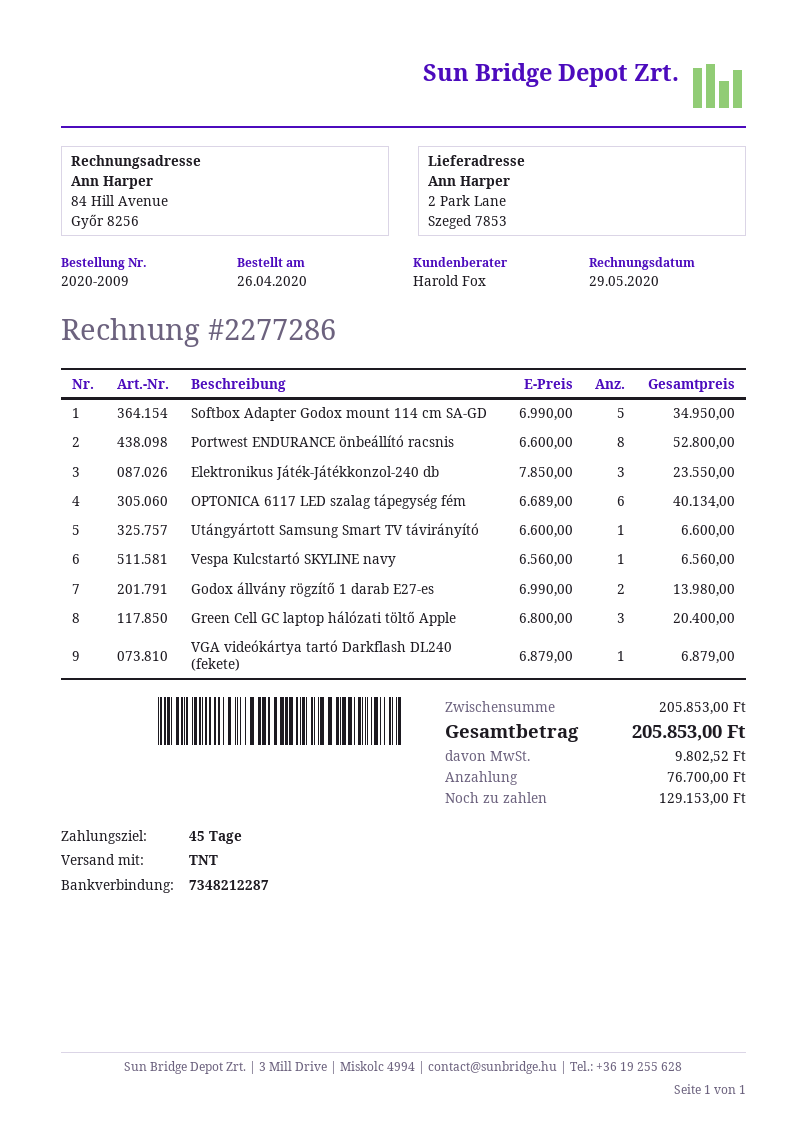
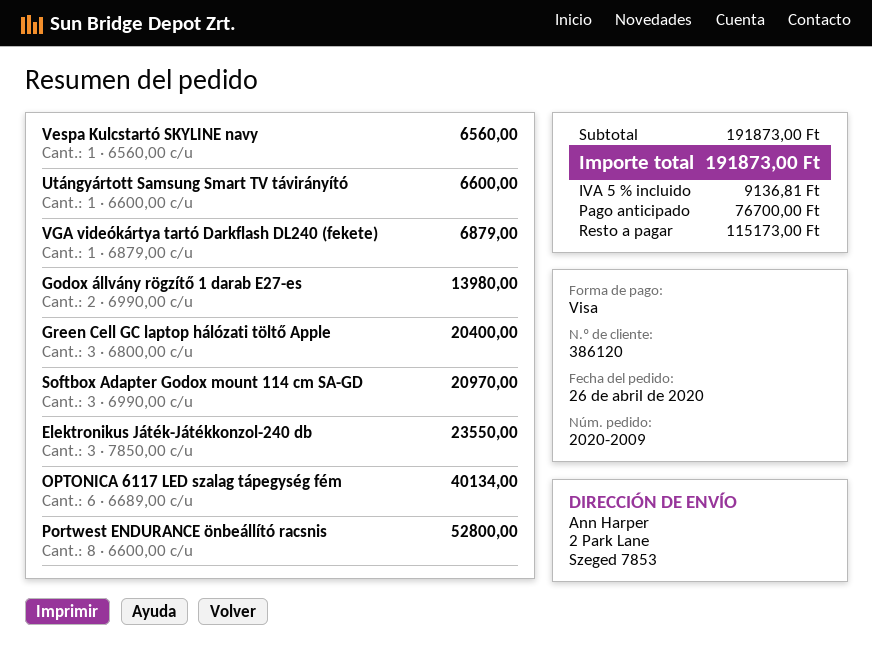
Softbox Adapter Godox mount 114 cm SA-GD: 5 x 6990.00 = 34950.00 -> 3 x 6990.00 = 20970.00
subtotal: 205853.00 -> 191873.00
tax: 9802.52 -> 9136.81
total: 205853.00 -> 191873.00
balance: 129153.00 -> 115173.00

